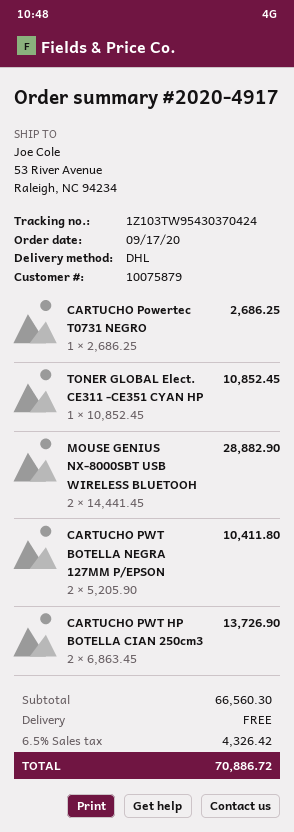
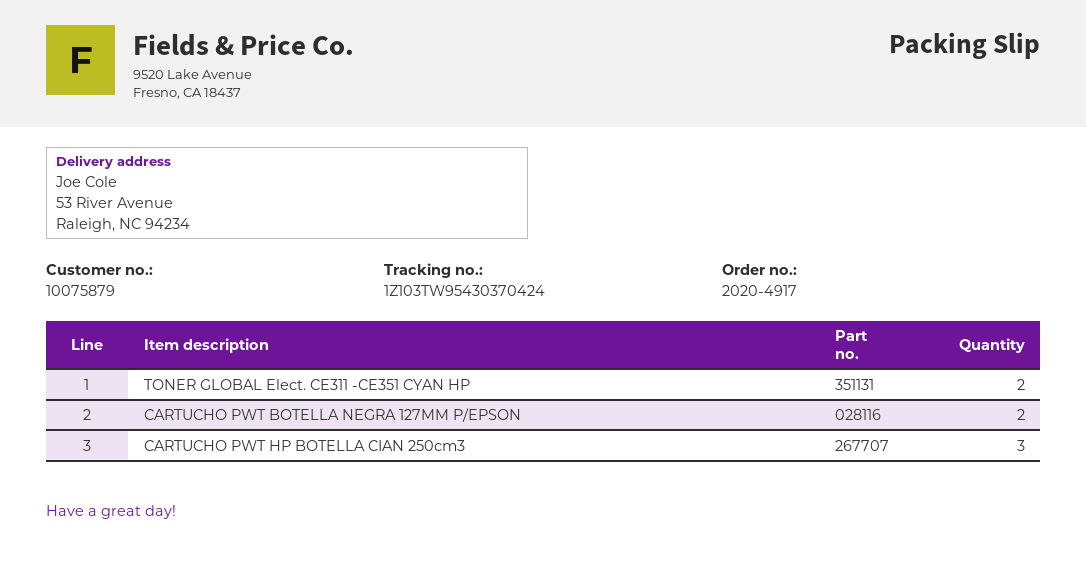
CARTUCHO Powertec T0731 NEGRO: 1 -> none
TONER GLOBAL Elect. CE311 -CE351 CYAN HP: 1 -> 2
MOUSE GENIUS NX-8000SBT USB WIRELESS BLUETOOH: 2 -> none
CARTUCHO PWT HP BOTELLA CIAN 250cm3: 2 -> 3

